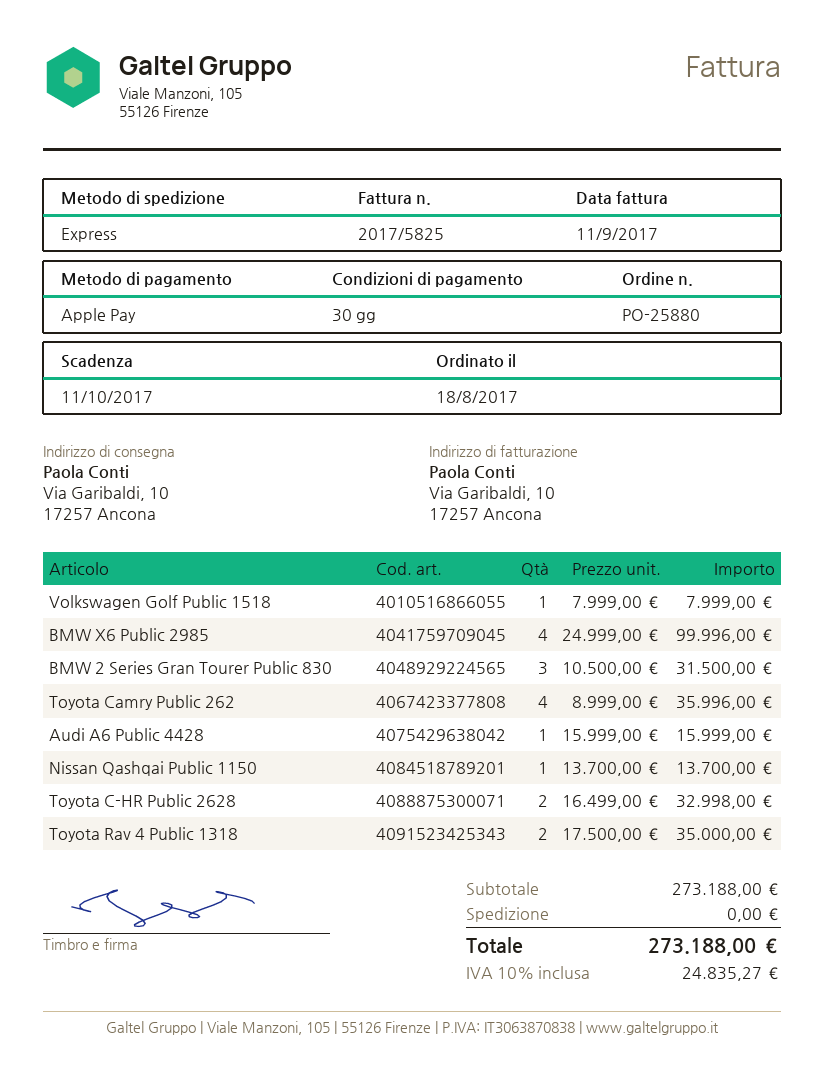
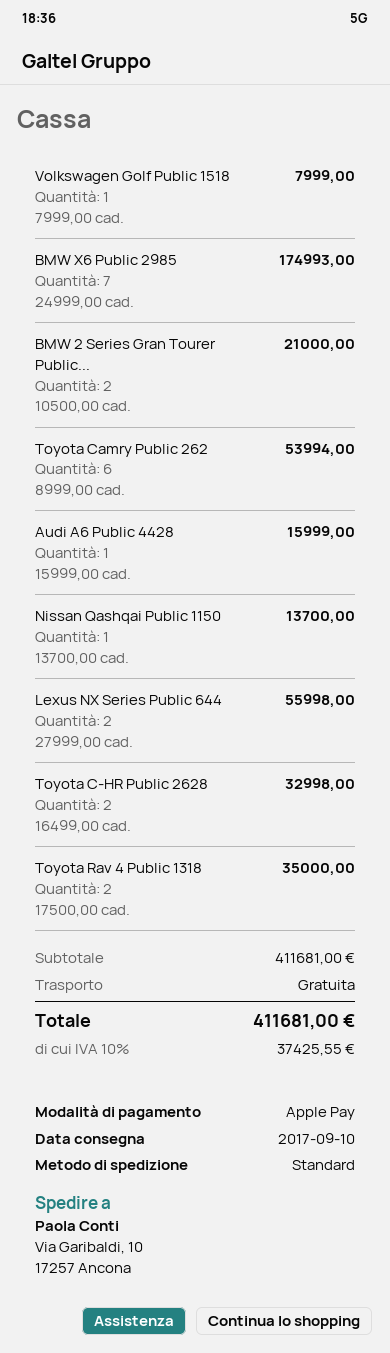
shipping method: express -> standard
BMW X6 Public 2985: 4 x 24999.00 = 99996.00 -> 7 x 24999.00 = 174993.00
BMW 2 Series Gran Tourer Public 830: 3 x 10500.00 = 31500.00 -> 2 x 10500.00 = 21000.00
Toyota Camry Public 262: 4 x 8999.00 = 35996.00 -> 6 x 8999.00 = 53994.00
Lexus NX Series Public 644: none -> 2 x 27999.00 = 55998.00
subtotal: 273188.00 -> 411681.00
tax: 10% = 24835.27 -> 10% = 37425.55
total: 273188.00 -> 411681.00

